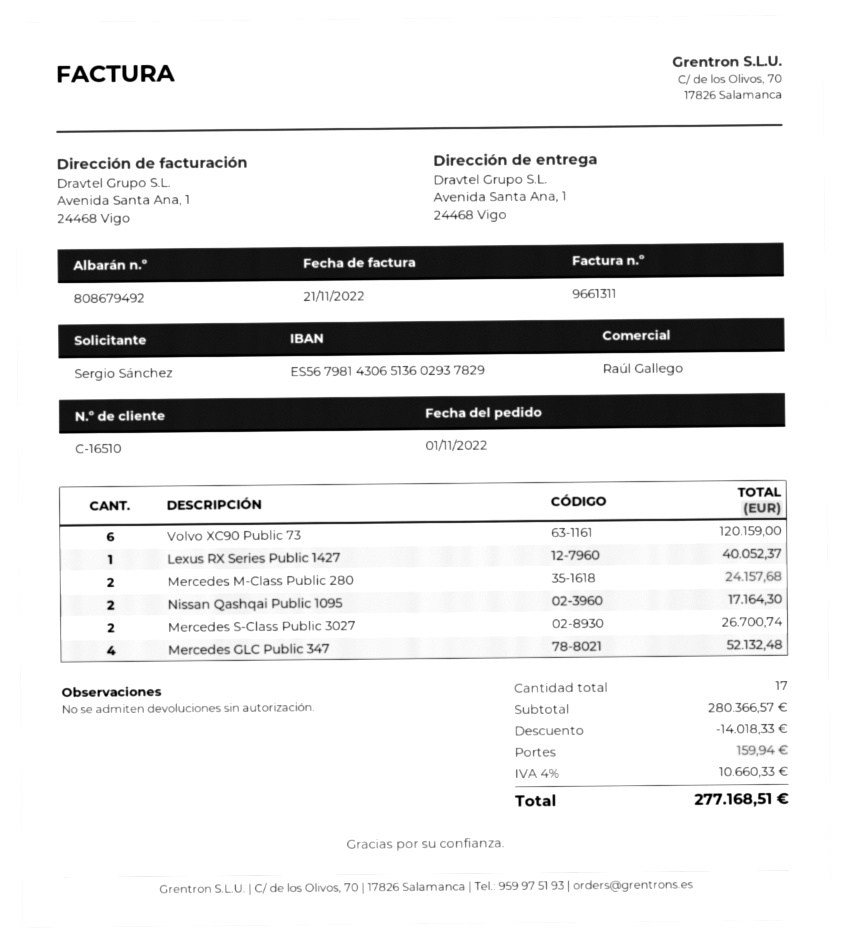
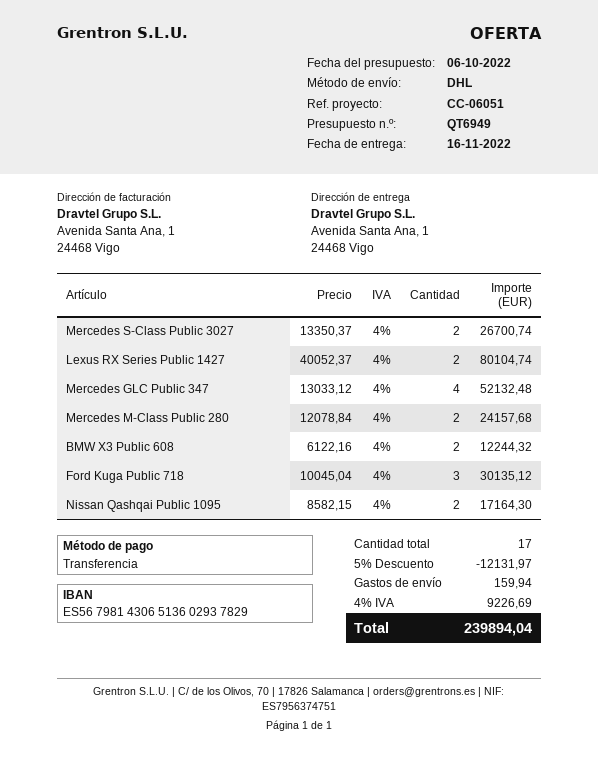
Volvo XC90 Public 73: 6 for 120159.00 -> none
Lexus RX Series Public 1427: 1 for 40052.37 -> 2 for 80104.74
BMW X3 Public 608: none -> 2 for 12244.32
Ford Kuga Public 718: none -> 3 for 30135.12
discount: 14018.33 -> 12131.97
tax: 4% = 10660.33 -> 4% = 9226.69
total: 277168.51 -> 239894.04

